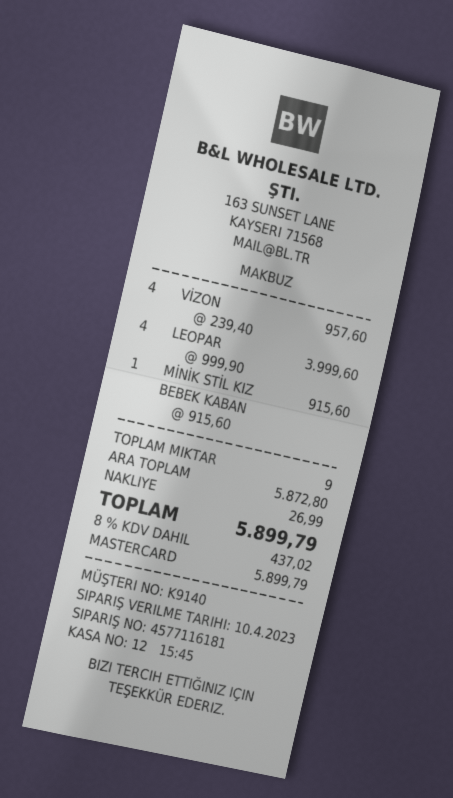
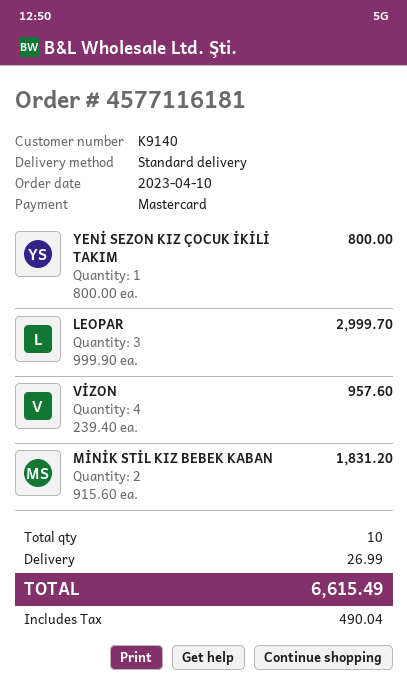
LEOPAR: 4 x 999.90 = 3999.60 -> 3 x 999.90 = 2999.70
MİNİK STİL KIZ BEBEK KABAN: 1 x 915.60 = 915.60 -> 2 x 915.60 = 1831.20
YENİ SEZON KIZ ÇOCUK İKİLİ TAKIM: none -> 1 x 800.00 = 800.00
total quantity: 9 -> 10
tax: 437.02 -> 490.04
total: 5899.79 -> 6615.49

